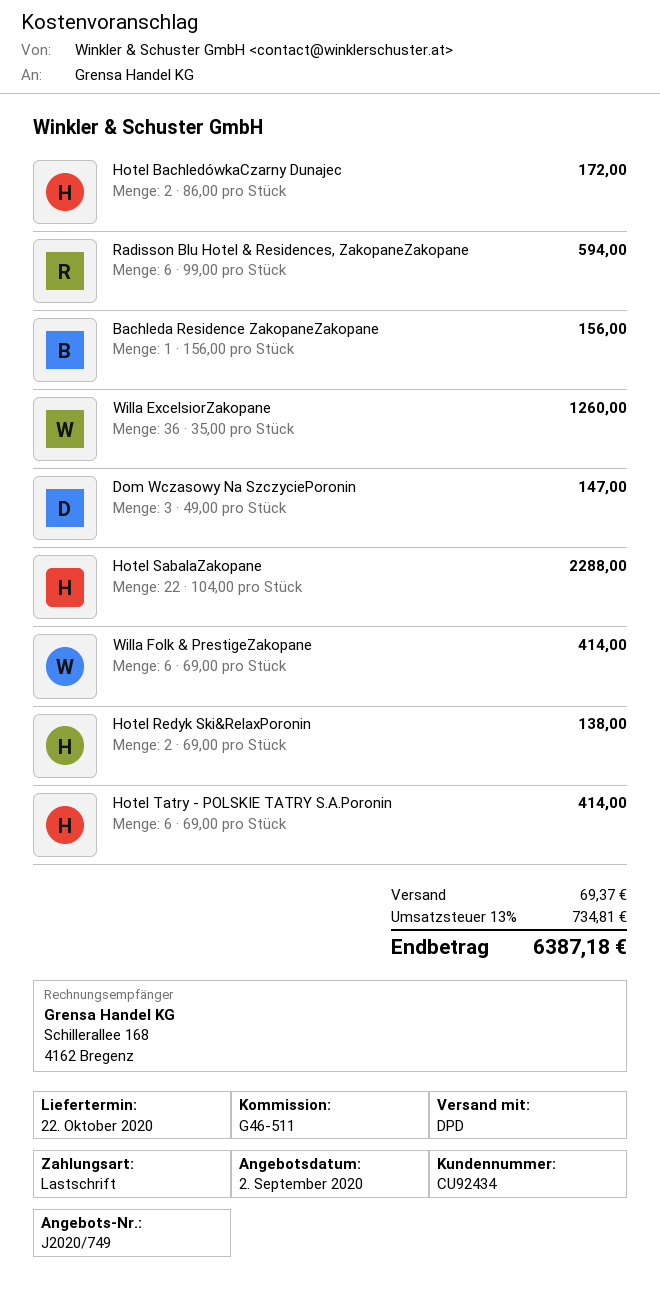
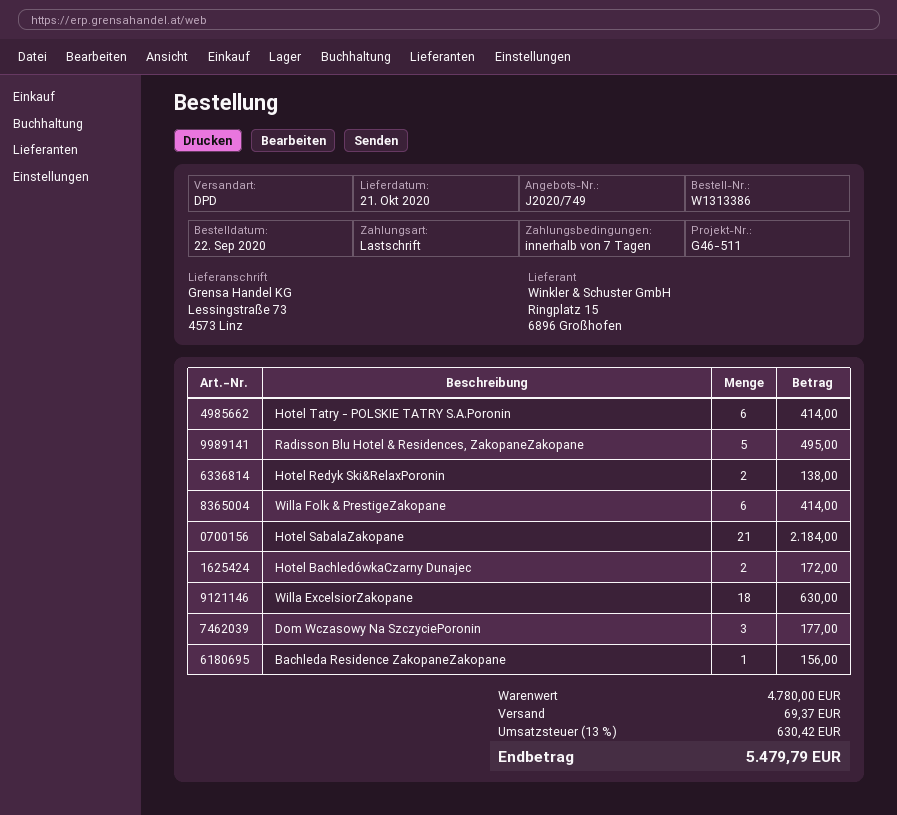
delivery date: 2020-10-22 -> 2020-10-21
Radisson Blu Hotel & Residences, ZakopaneZakopane: 6 for 594.00 -> 5 for 495.00
Willa ExcelsiorZakopane: 36 for 1260.00 -> 18 for 630.00
Dom Wczasowy Na SzczyciePoronin: 3 for 147.00 -> 3 for 177.00
Hotel SabalaZakopane: 22 for 2288.00 -> 21 for 2184.00
tax: 13% = 734.81 -> 13% = 630.42
total: 6387.18 -> 5479.79

